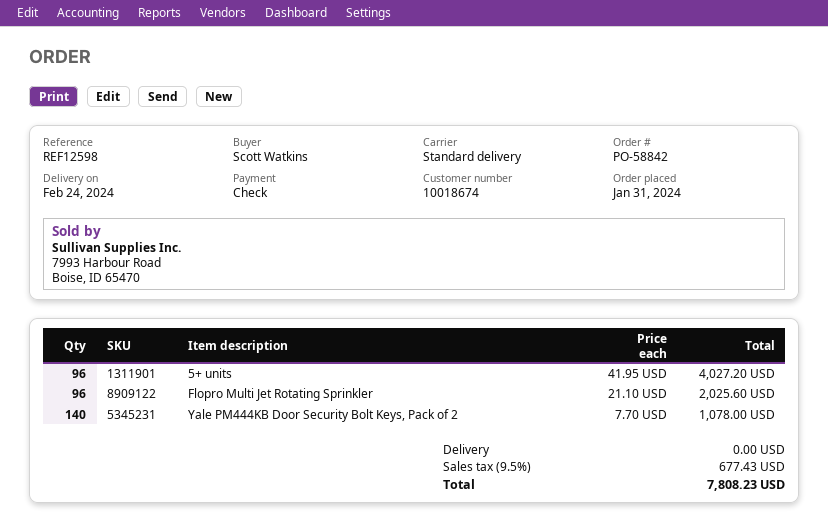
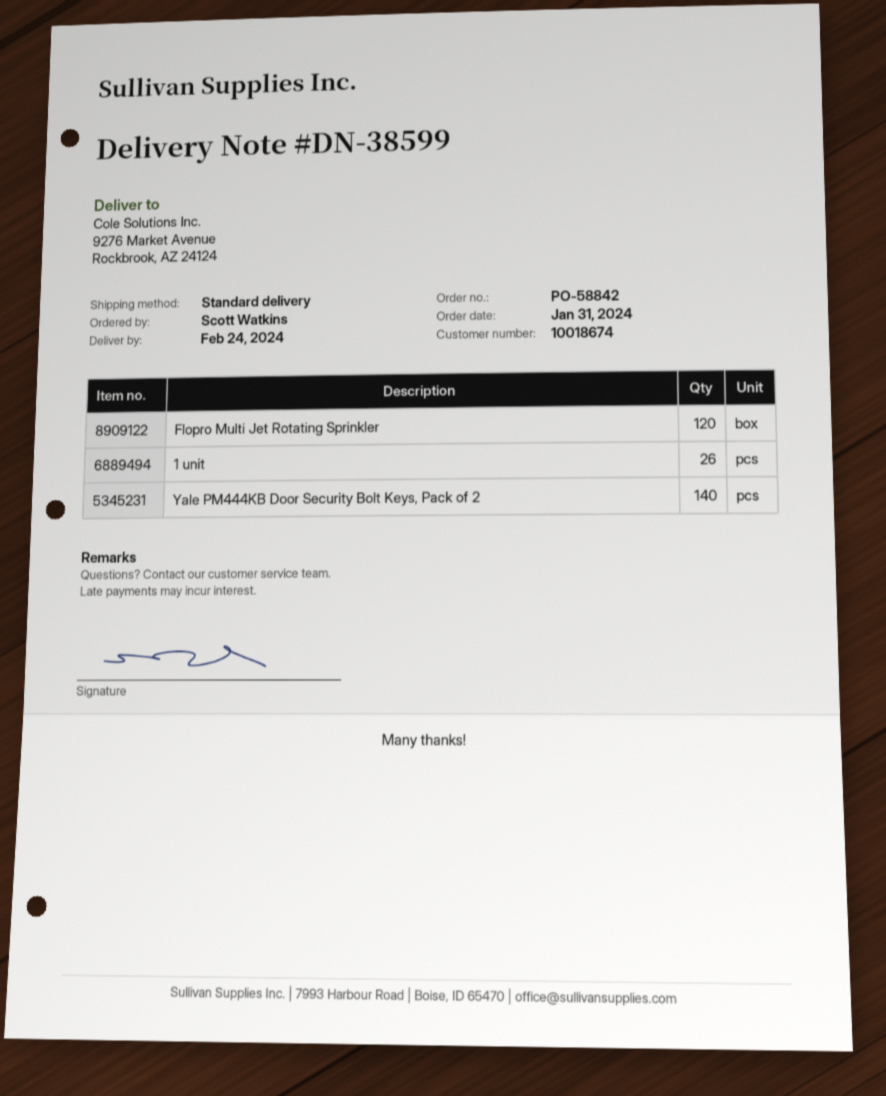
5+ units: 96 -> none
Flopro Multi Jet Rotating Sprinkler: 96 -> 120
1 unit: none -> 26

